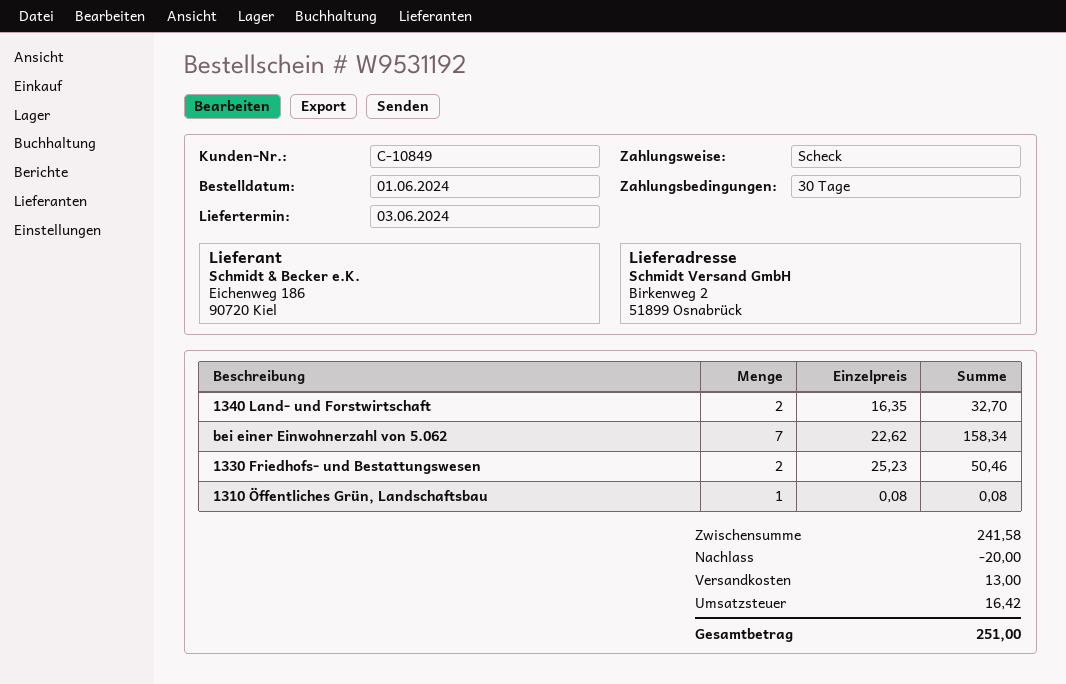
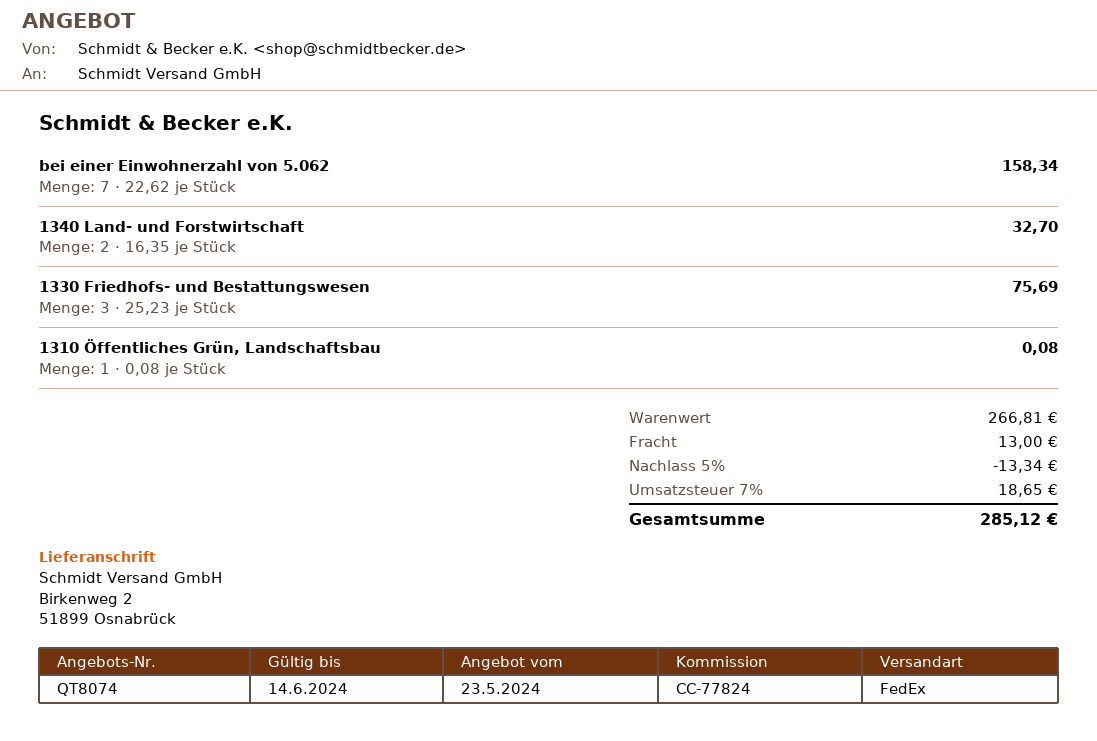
1330 Friedhofs- und Bestattungswesen: 2 x 25.23 = 50.46 -> 3 x 25.23 = 75.69
subtotal: 241.58 -> 266.81
discount: 20.00 -> 13.34
tax: 16.42 -> 18.65
total: 251.00 -> 285.12

